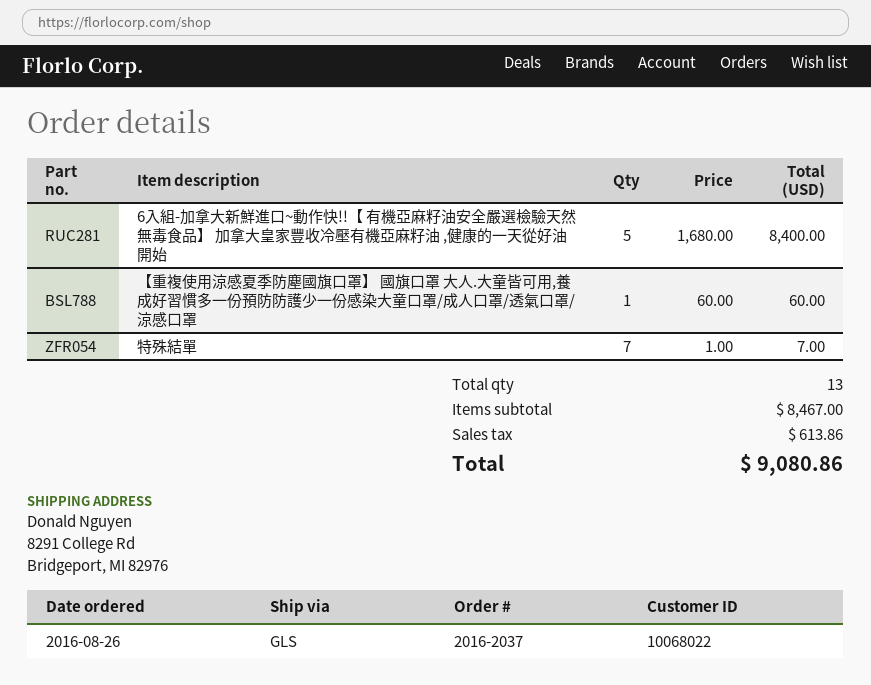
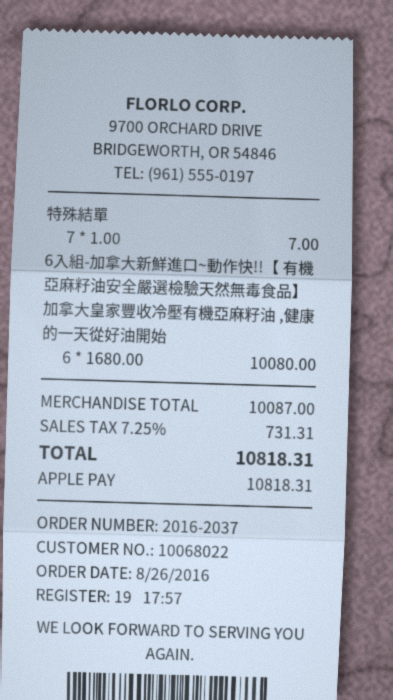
6入組-加拿大新鮮進口~動作快!!【 有機亞麻籽油安全嚴選檢驗天然無毒食品】 加拿大皇家豐收冷壓有機亞麻籽油 ,健康的一天從好油開始: 5 x 1680.00 = 8400.00 -> 6 x 1680.00 = 10080.00
【重複使用涼感夏季防塵國旗口罩】 國旗口罩 大人.大童皆可用,養成好習慣多一份預防防護少一份感染大童口罩/成人口罩/透氣口罩/涼感口罩: 1 x 60.00 = 60.00 -> none
subtotal: 8467.00 -> 10087.00
tax: 613.86 -> 731.31
total: 9080.86 -> 10818.31

